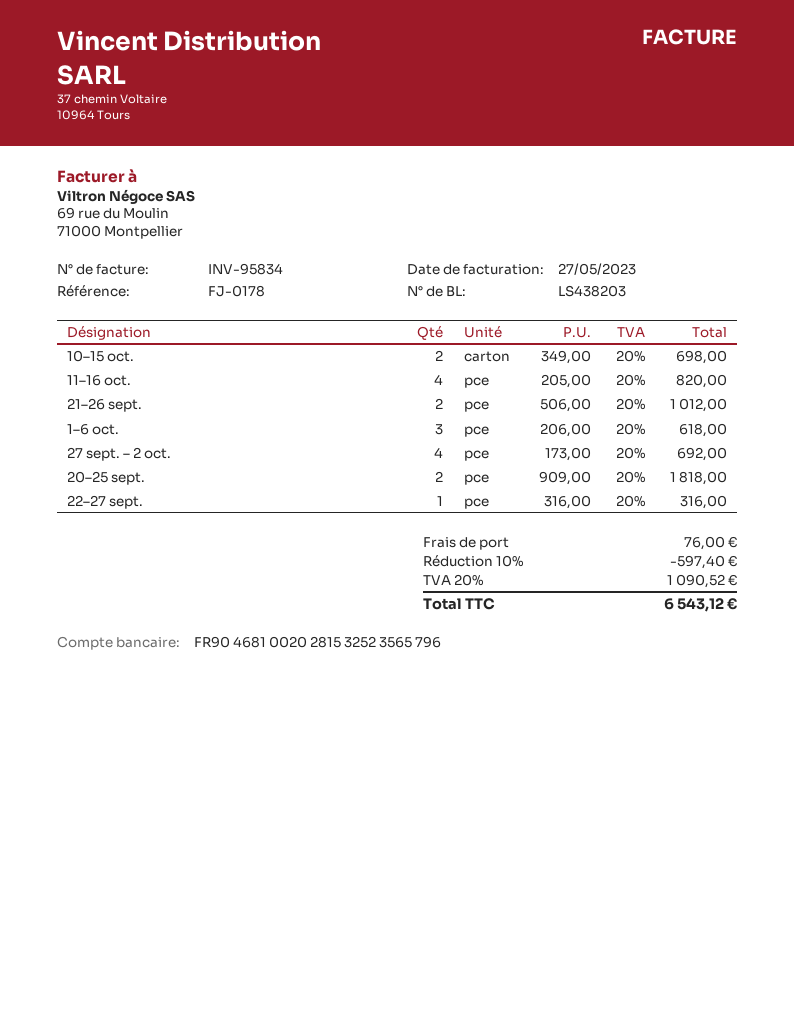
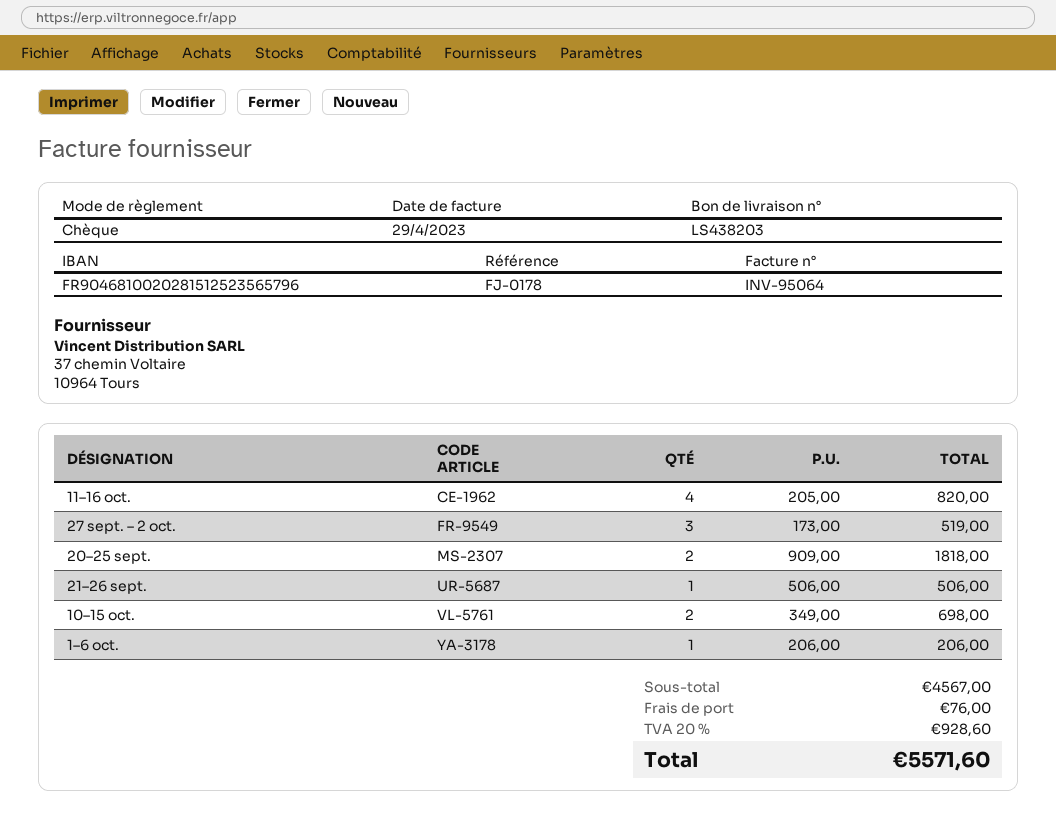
invoice number: INV-95834 -> INV-95064
invoice date: 2023-05-27 -> 2023-04-29
bank account: FR9046810020281532523565796 -> FR9046810020281512523565796
21–26 sept.: 2 x 506.00 = 1012.00 -> 1 x 506.00 = 506.00
1–6 oct.: 3 x 206.00 = 618.00 -> 1 x 206.00 = 206.00
27 sept. – 2 oct.: 4 x 173.00 = 692.00 -> 3 x 173.00 = 519.00
22–27 sept.: 1 x 316.00 = 316.00 -> none
discount: 10% = 597.40 -> none
tax: 20% = 1090.52 -> 20% = 928.60
total: 6543.12 -> 5571.60

